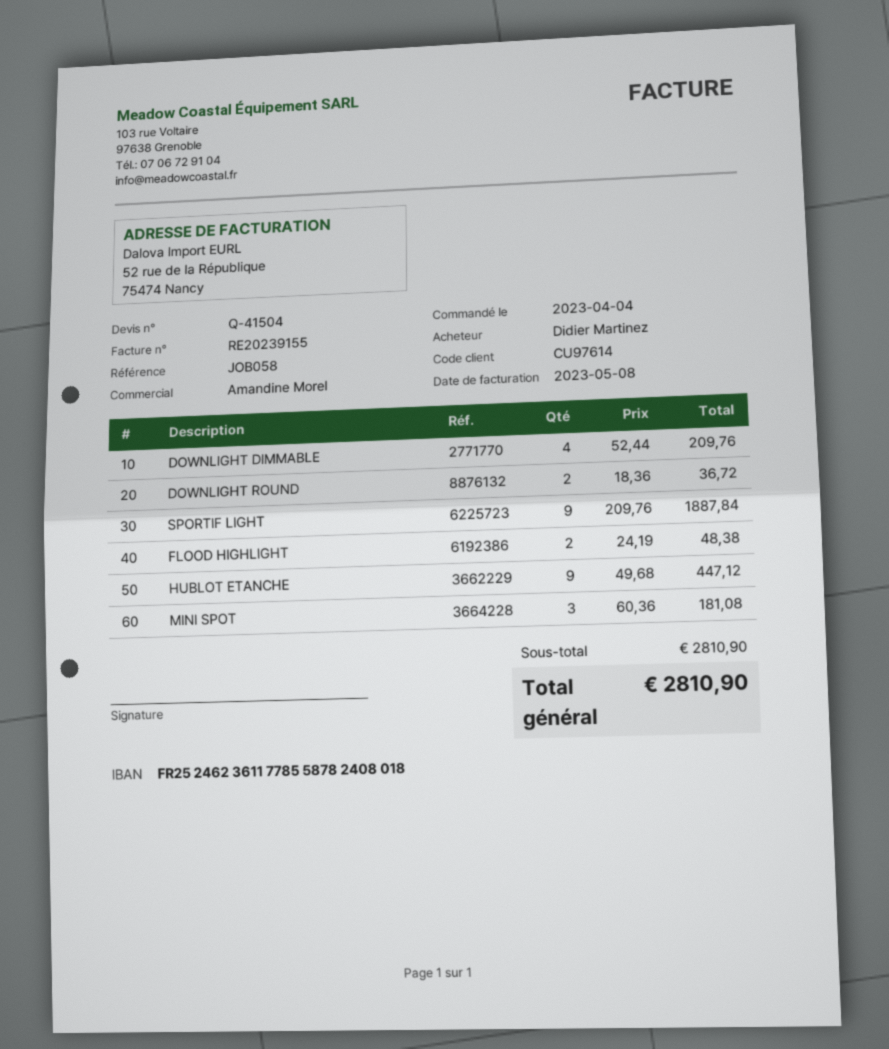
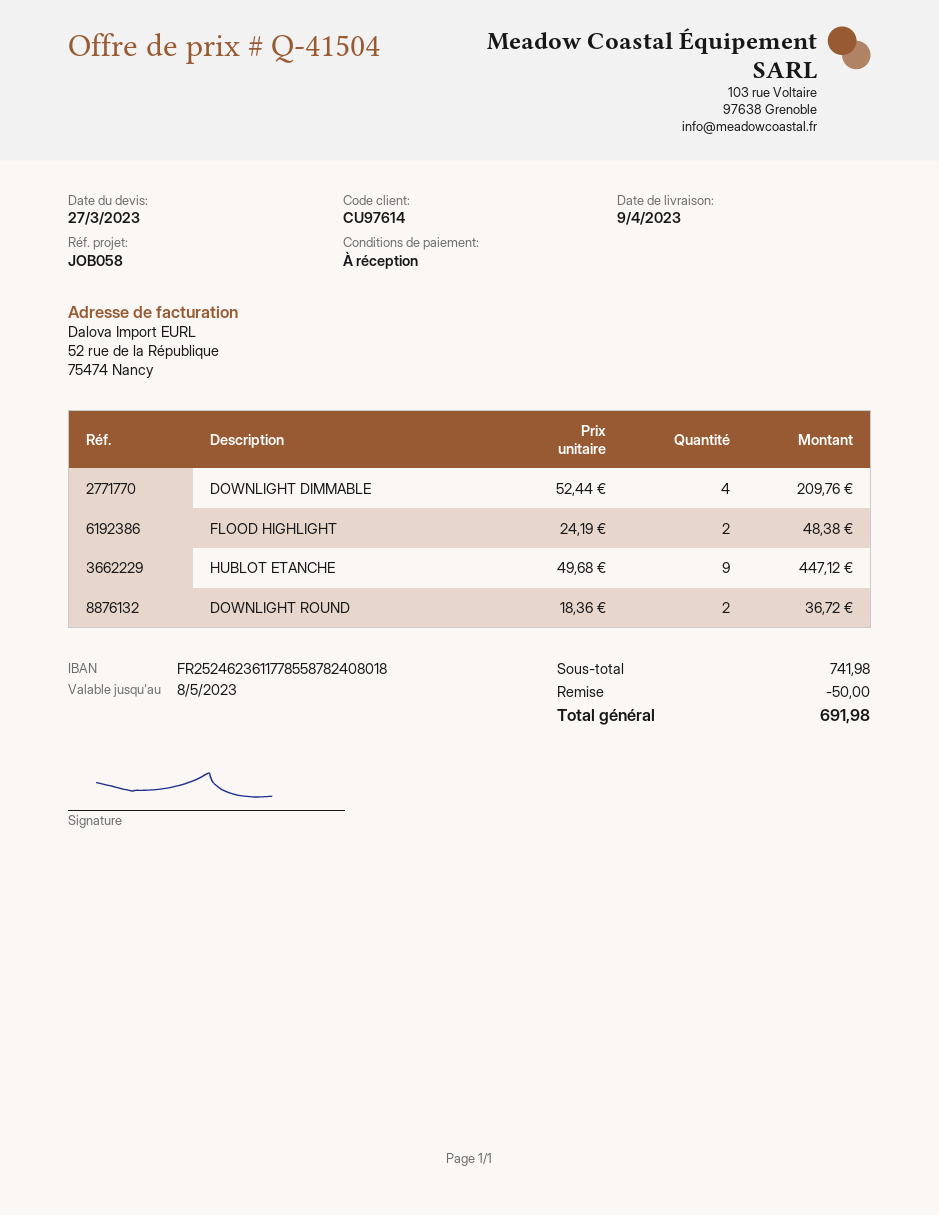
SPORTIF LIGHT: 9 x 209.76 = 1887.84 -> none
MINI SPOT: 3 x 60.36 = 181.08 -> none
subtotal: 2810.90 -> 741.98
discount: none -> 50.00
total: 2810.90 -> 691.98

